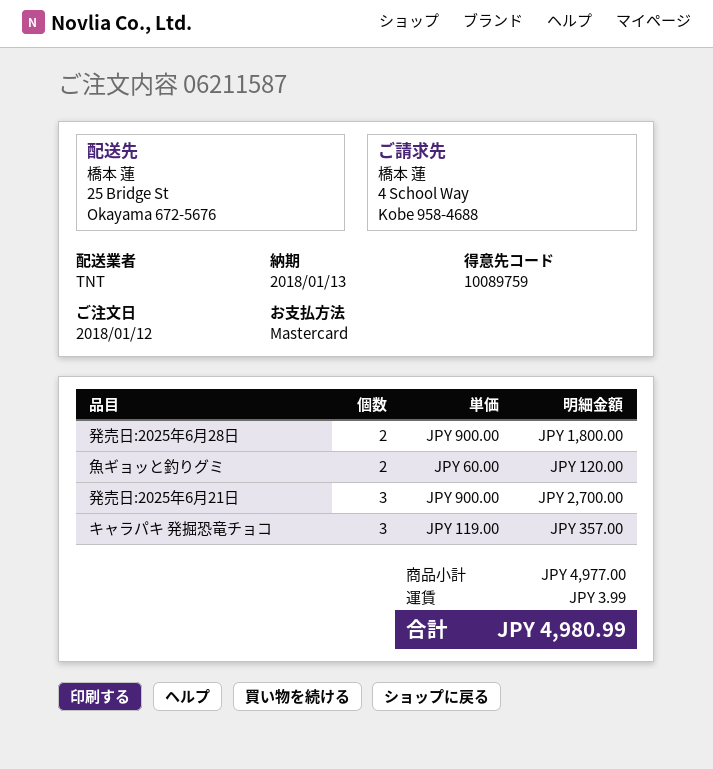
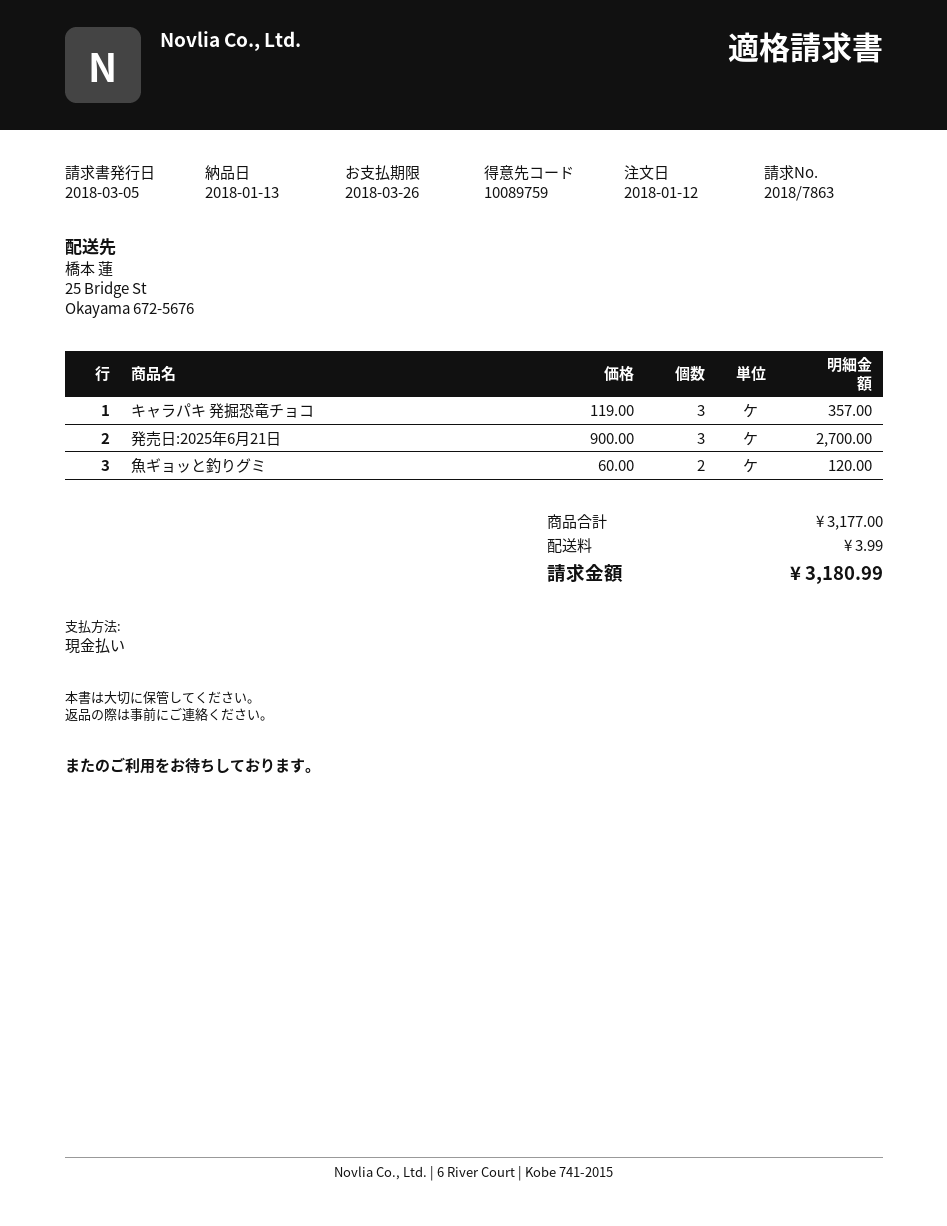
payment method: Mastercard -> cash
発売日:2025年6月28日: 2 x 900.00 = 1800.00 -> none
subtotal: 4977.00 -> 3177.00
total: 4980.99 -> 3180.99

